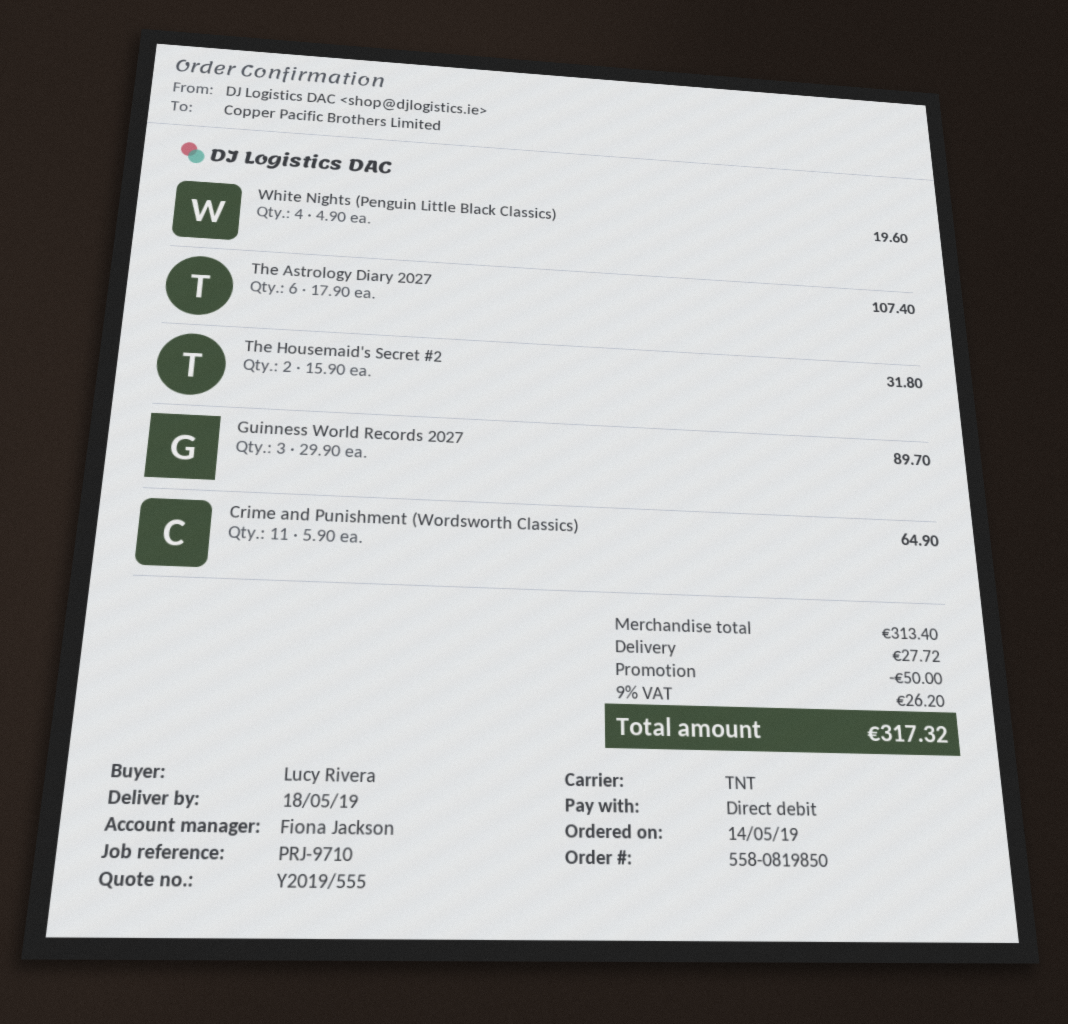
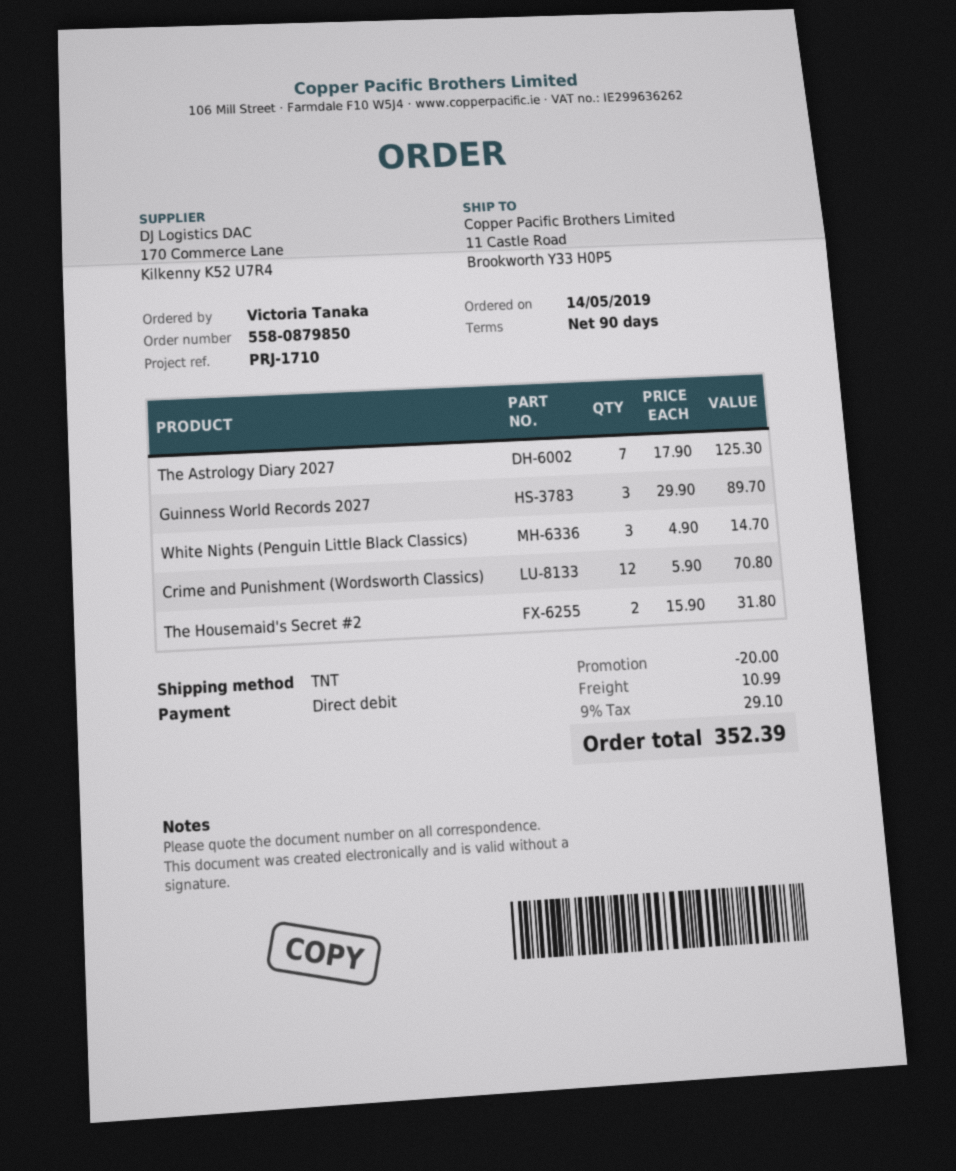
order number: 558-0819850 -> 558-0879850
reference: PRJ-9710 -> PRJ-1710
ordered by: Lucy Rivera -> Victoria Tanaka
White Nights (Penguin Little Black Classics): 4 x 4.90 = 19.60 -> 3 x 4.90 = 14.70
The Astrology Diary 2027: 6 x 17.90 = 107.40 -> 7 x 17.90 = 125.30
Crime and Punishment (Wordsworth Classics): 11 x 5.90 = 64.90 -> 12 x 5.90 = 70.80
discount: 50.00 -> 20.00
shipping: 27.72 -> 10.99
tax: 9% = 26.20 -> 9% = 29.10
total: 317.32 -> 352.39

